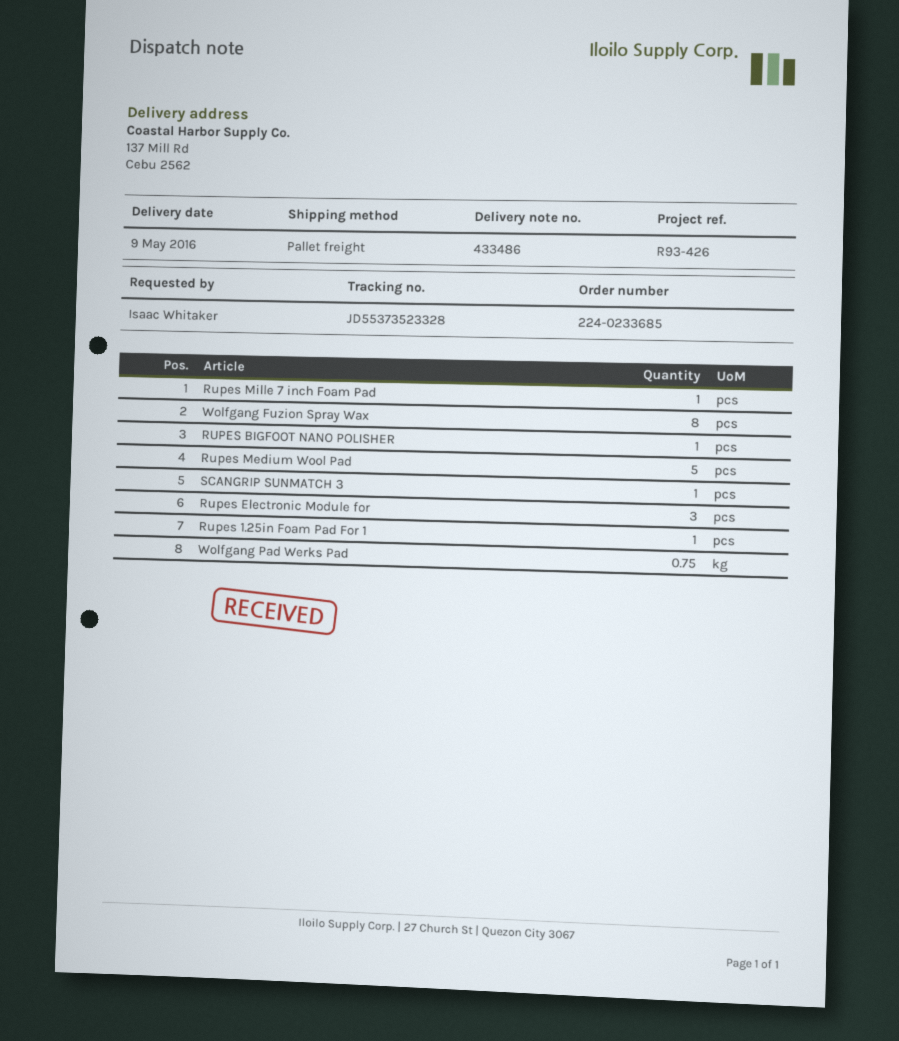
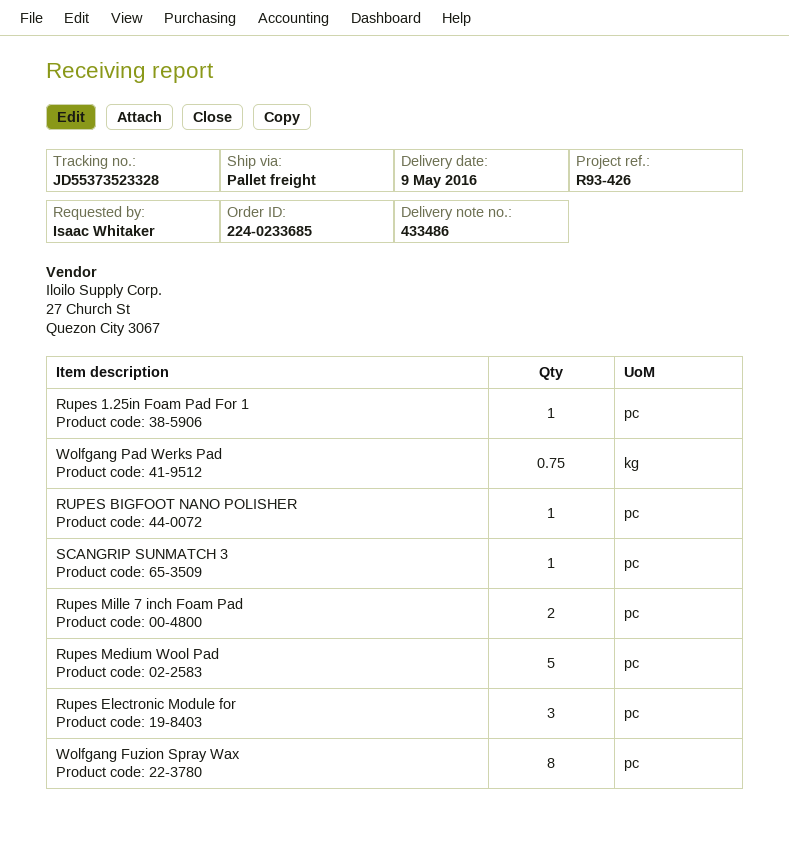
Rupes Mille 7 inch Foam Pad: 1 -> 2

